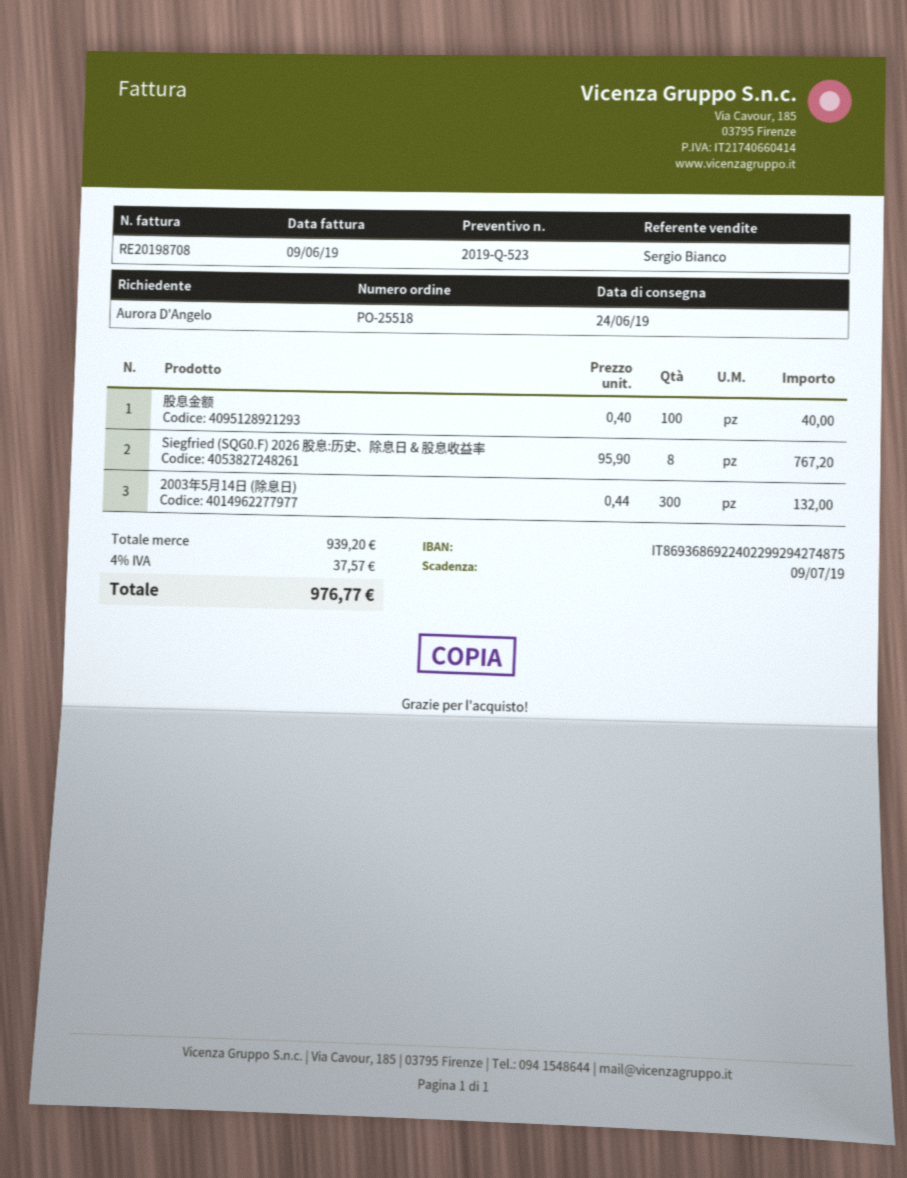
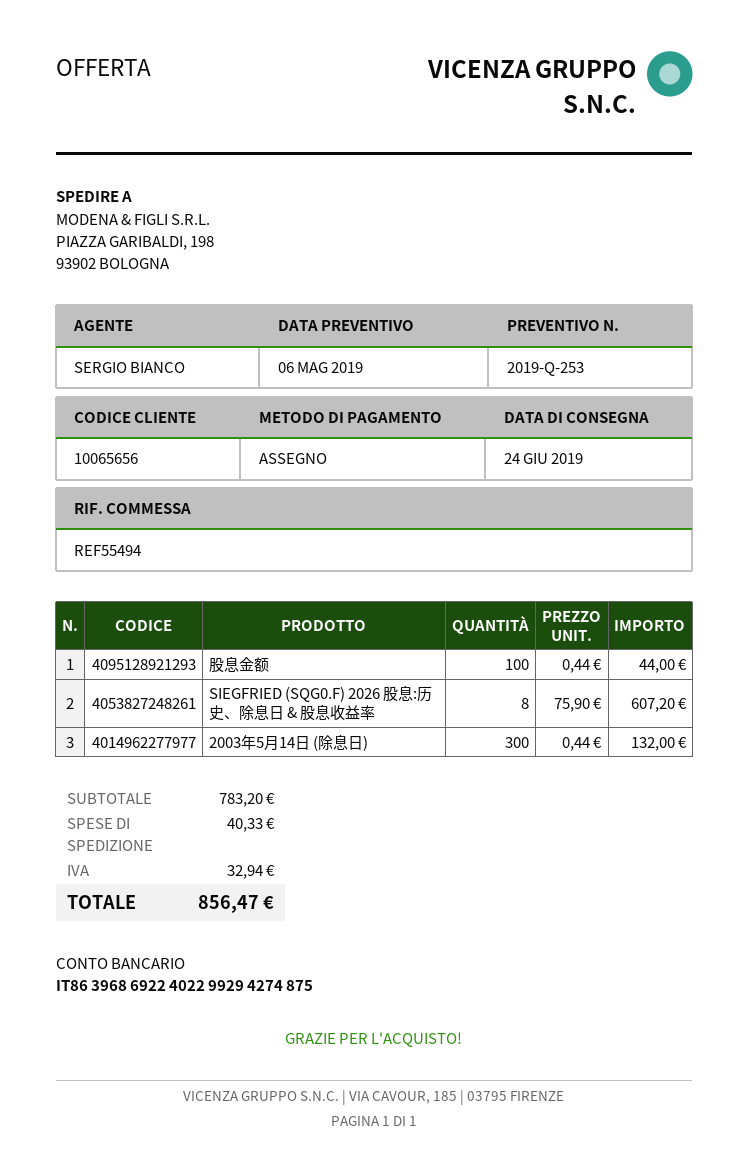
quote number: 2019-Q-523 -> 2019-Q-253
bank account: IT8693686922402299294274875 -> IT8639686922402299294274875
股息金额: 100 x 0.40 = 40.00 -> 100 x 0.44 = 44.00
Siegfried (SQG0.F) 2026 股息:历史、除息日 & 股息收益率: 8 x 95.90 = 767.20 -> 8 x 75.90 = 607.20
subtotal: 939.20 -> 783.20
shipping: none -> 40.33
tax: 37.57 -> 32.94
total: 976.77 -> 856.47

